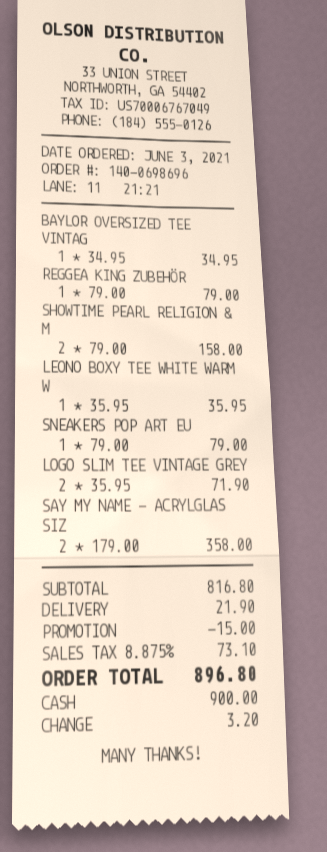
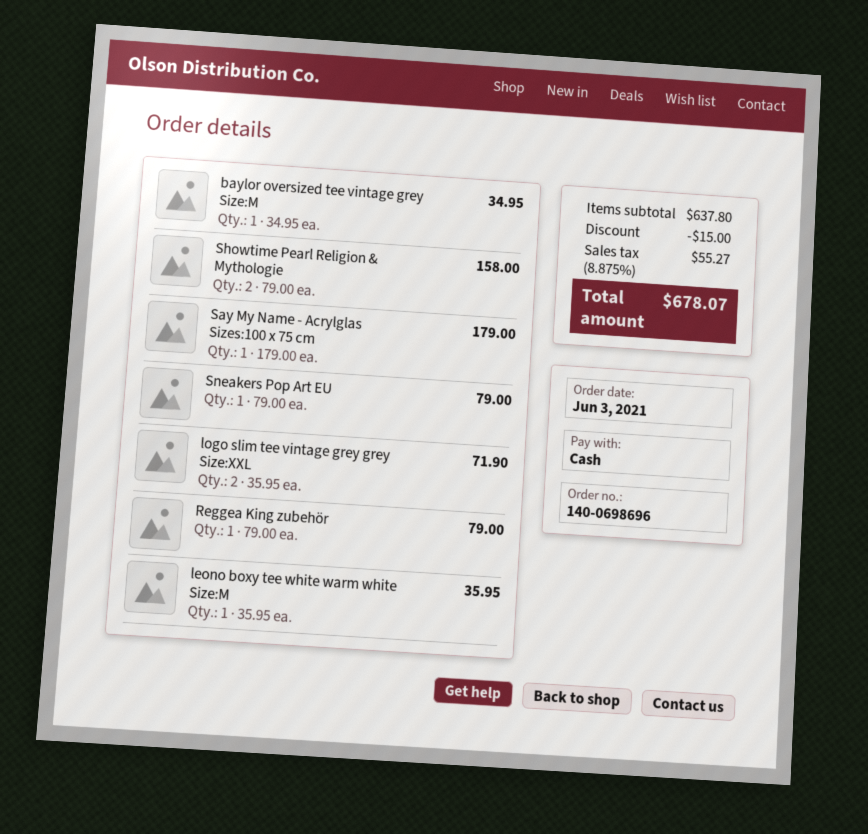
SAY MY NAME - ACRYLGLAS SIZ: 2 x 179.00 = 358.00 -> 1 x 179.00 = 179.00
subtotal: 816.80 -> 637.80
shipping: 21.90 -> none
tax: 8.875% = 73.10 -> 8.875% = 55.27
total: 896.80 -> 678.07

